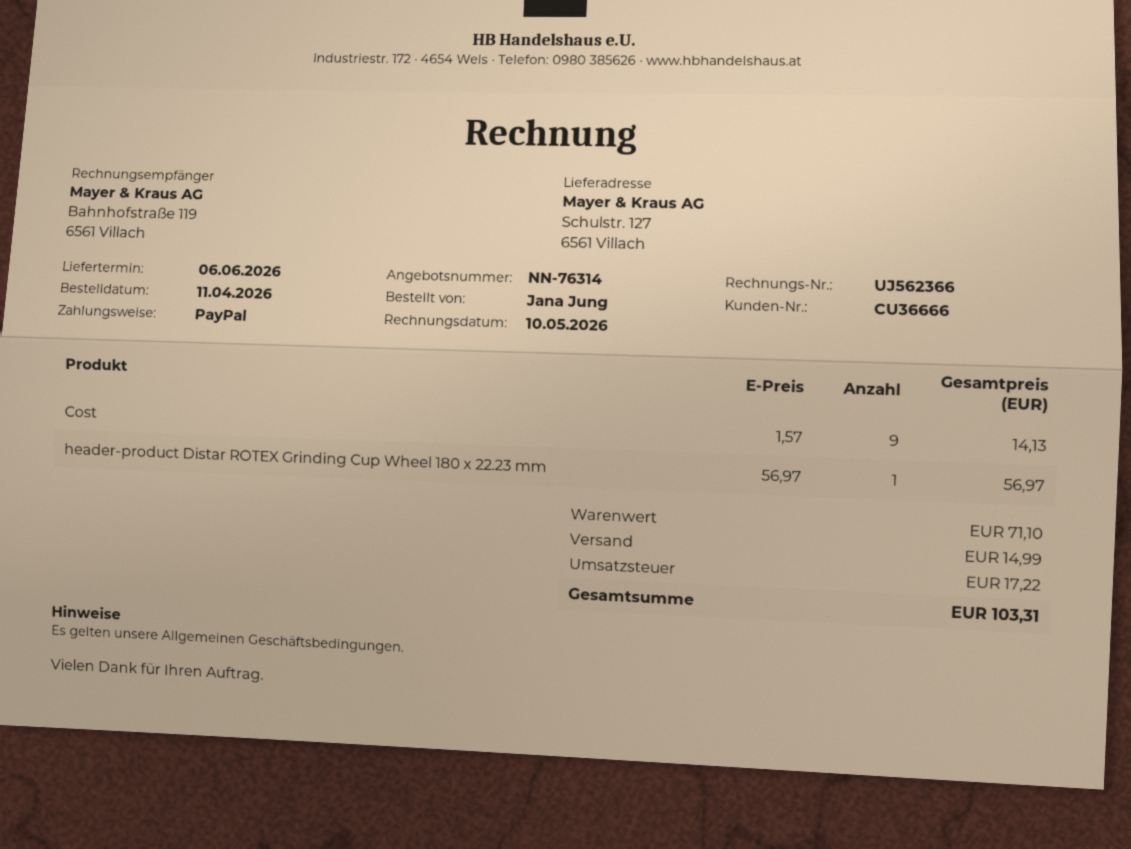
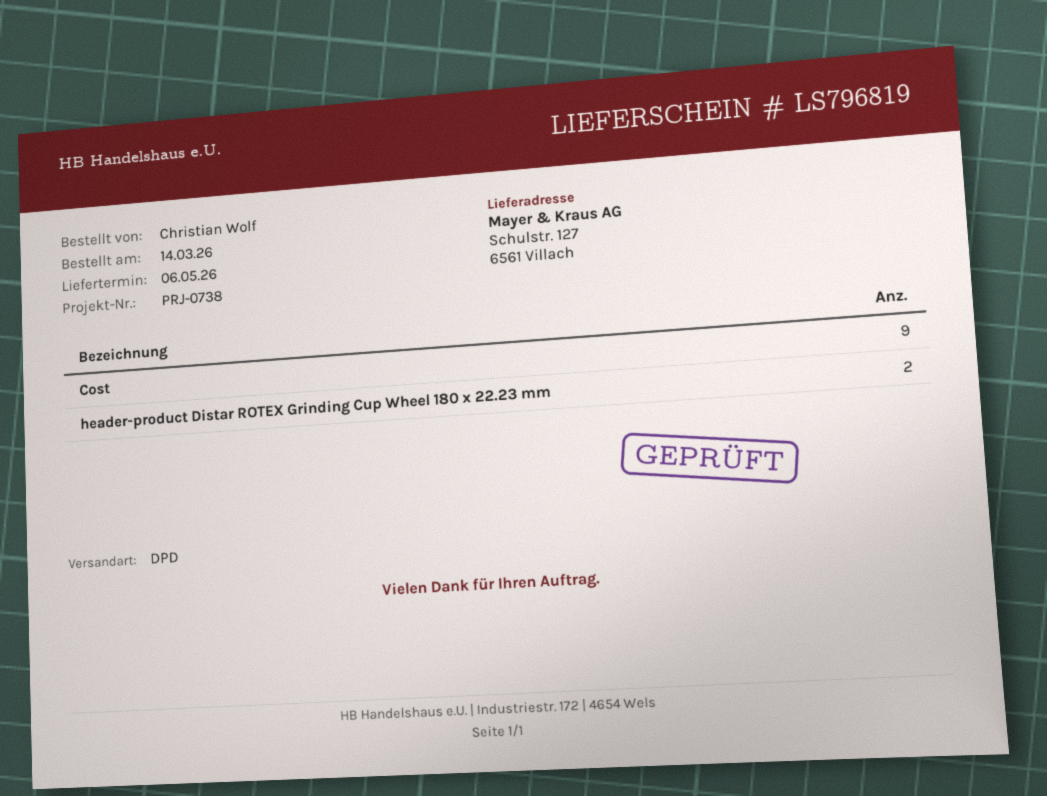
order date: 2026-04-11 -> 2026-03-14
delivery date: 2026-06-06 -> 2026-05-06
ordered by: Jana Jung -> Christian Wolf
header-product Distar ROTEX Grinding Cup Wheel 180 x 22.23 mm: 1 -> 2

